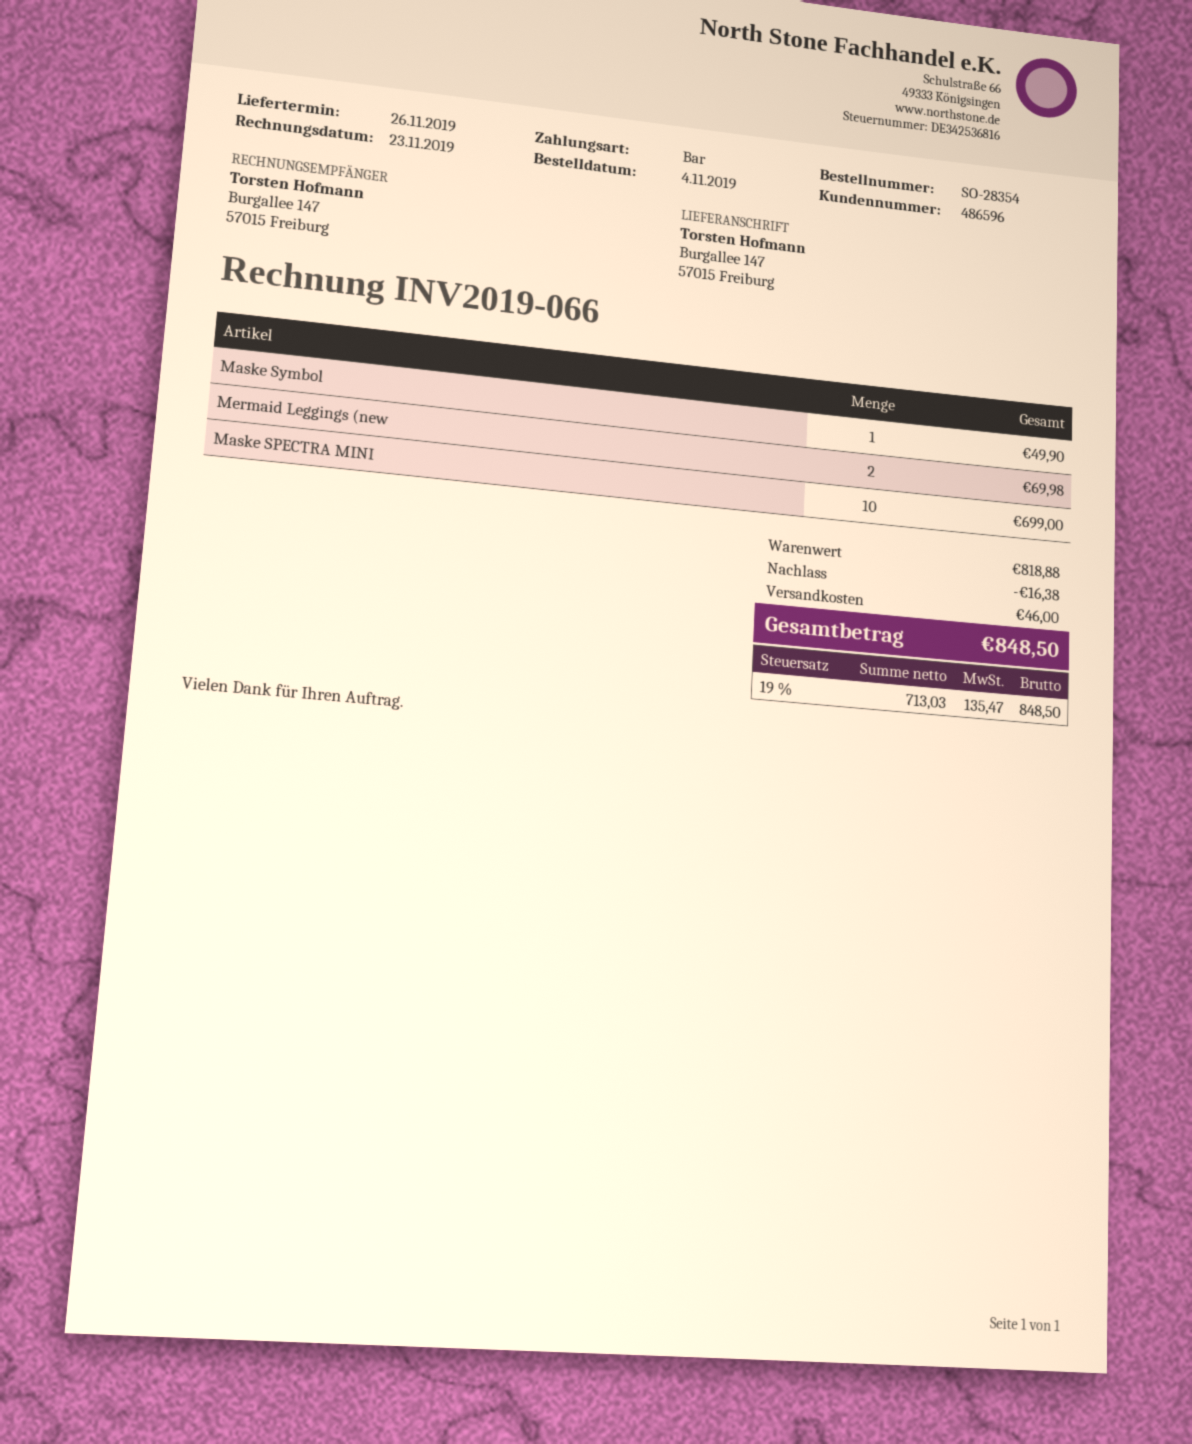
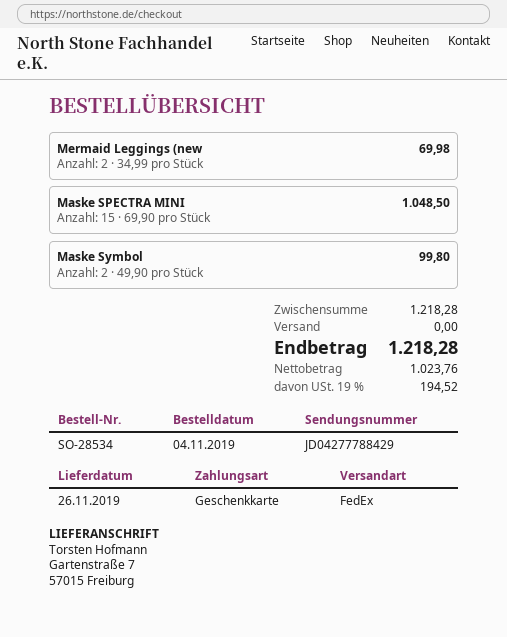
order number: SO-28354 -> SO-28534
payment method: cash -> gift card
ship to: Burgallee 147, 57015 Freiburg -> Gartenstraße 7, 57015 Freiburg
Maske Symbol: 1 for 49.90 -> 2 for 99.80
Maske SPECTRA MINI: 10 for 699.00 -> 15 for 1048.50
subtotal: 818.88 -> 1218.28
discount: 16.38 -> none
shipping: 46.00 -> 0.00
net: 713.03 -> 1023.76
tax: 19% = 135.47 -> 19% = 194.52
total: 848.50 -> 1218.28

